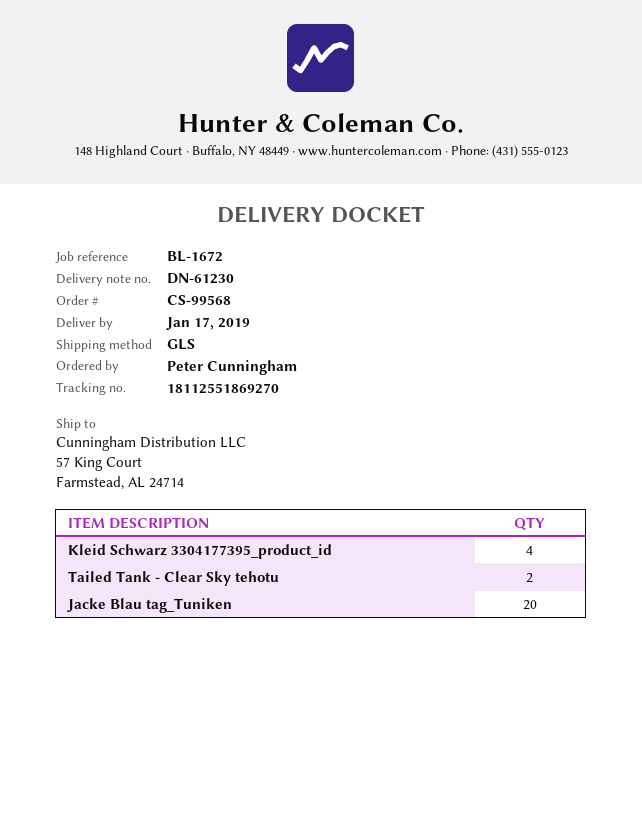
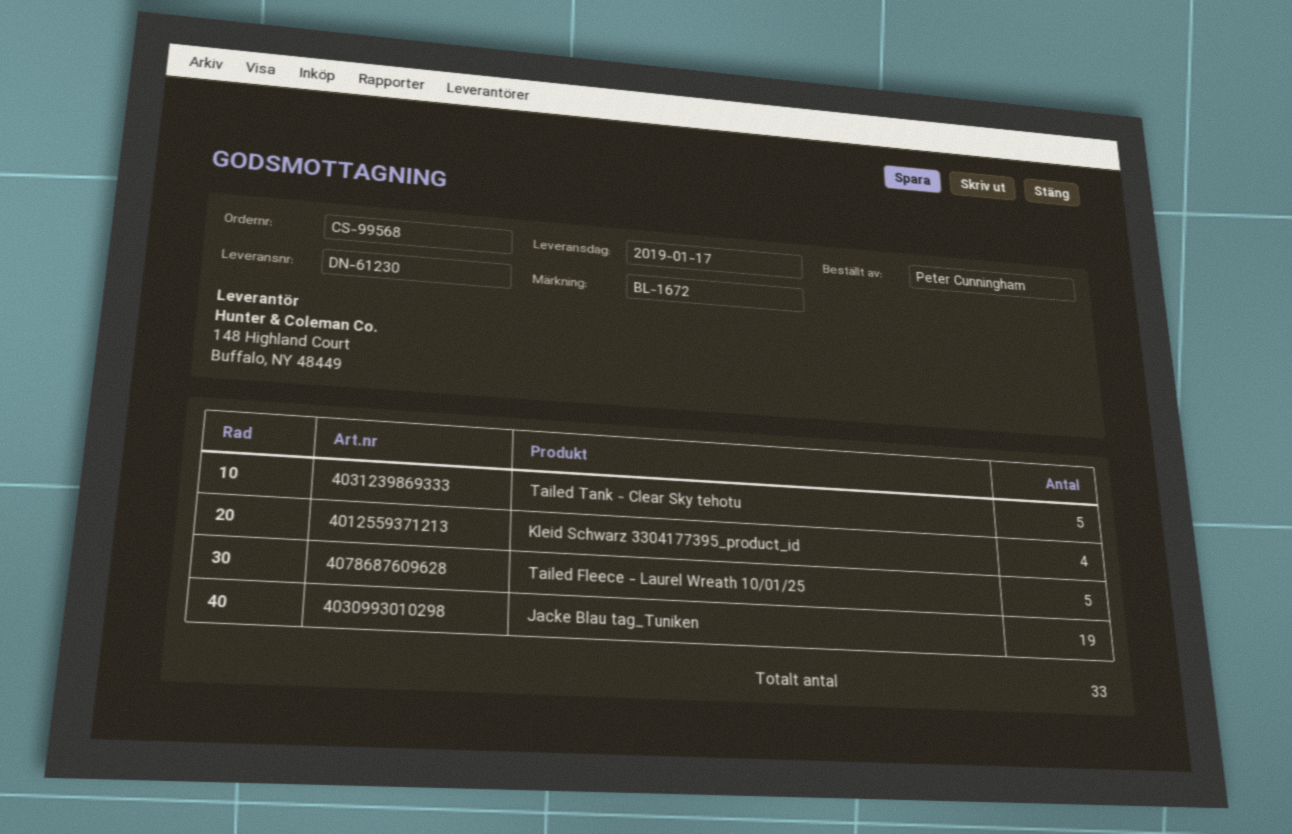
Tailed Tank - Clear Sky tehotu: 2 -> 5
Jacke Blau tag_Tuniken: 20 -> 19
Tailed Fleece - Laurel Wreath 10/01/25: none -> 5

